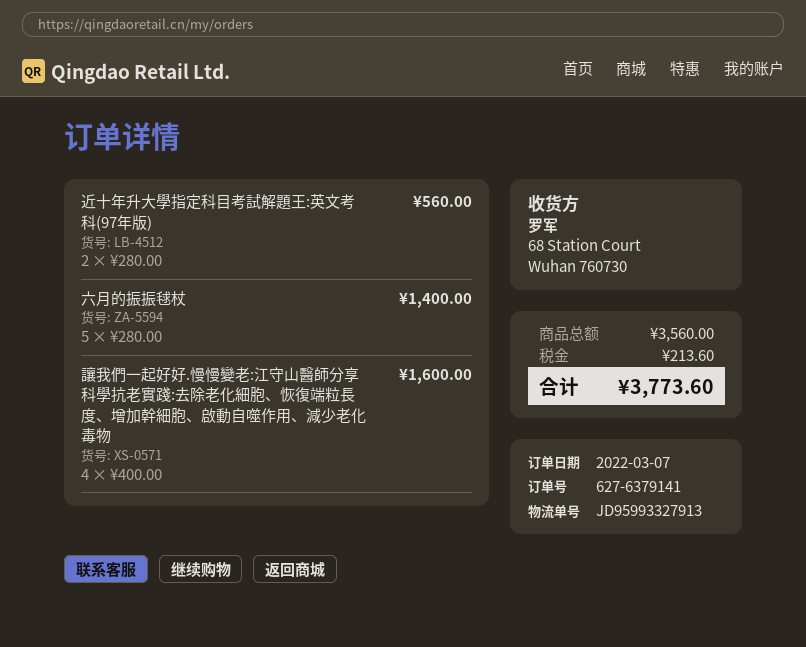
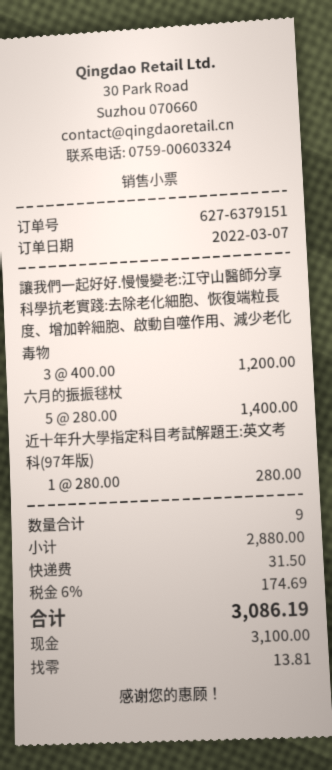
order number: 627-6379141 -> 627-6379151
近十年升大學指定科目考試解題王:英文考科(97年版): 2 x 280.00 = 560.00 -> 1 x 280.00 = 280.00
讓我們一起好好.慢慢變老:江守山醫師分享科學抗老實踐:去除老化細胞、恢復端粒長度、增加幹細胞、啟動自噬作用、減少老化毒物: 4 x 400.00 = 1600.00 -> 3 x 400.00 = 1200.00
subtotal: 3560.00 -> 2880.00
shipping: none -> 31.50
tax: 213.60 -> 174.69
total: 3773.60 -> 3086.19

